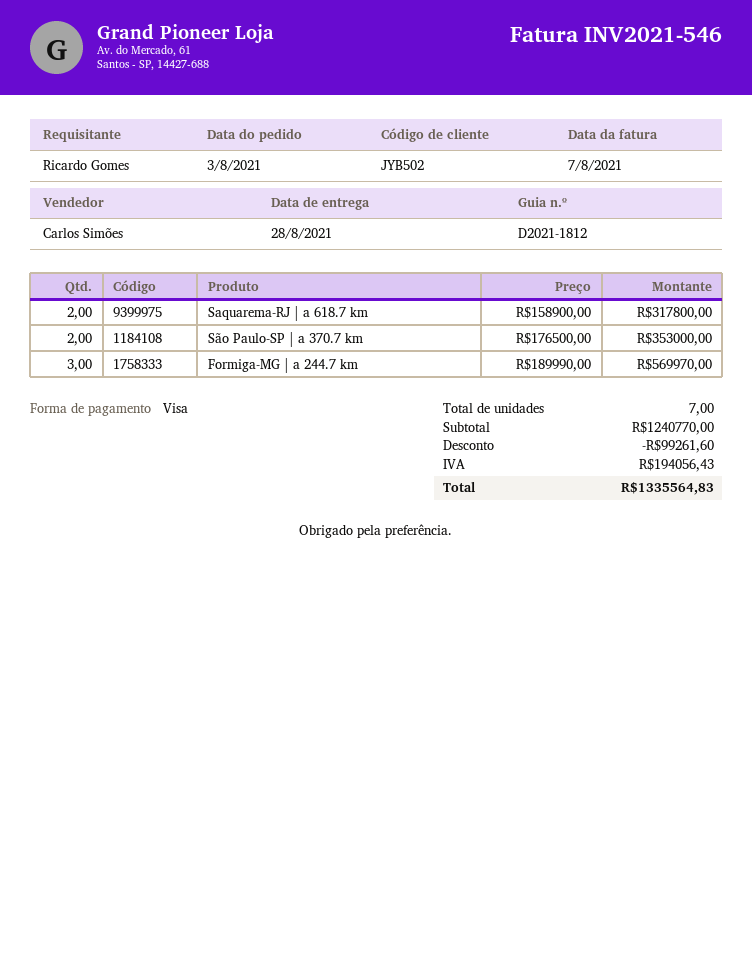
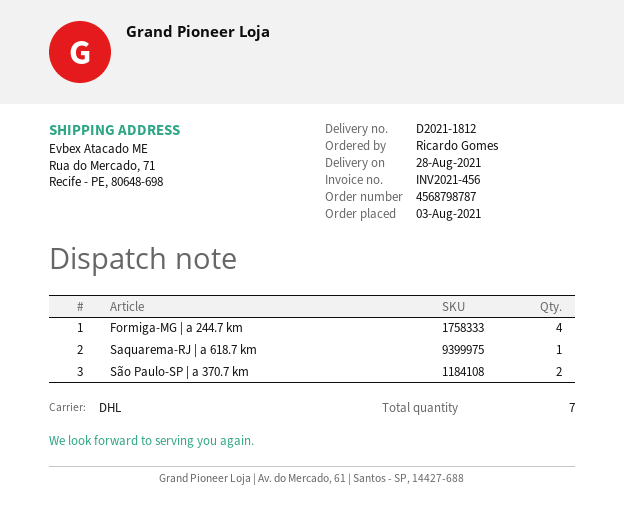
invoice number: INV2021-546 -> INV2021-456
Saquarema-RJ | a 618.7 km: 2 -> 1
Formiga-MG | a 244.7 km: 3 -> 4

